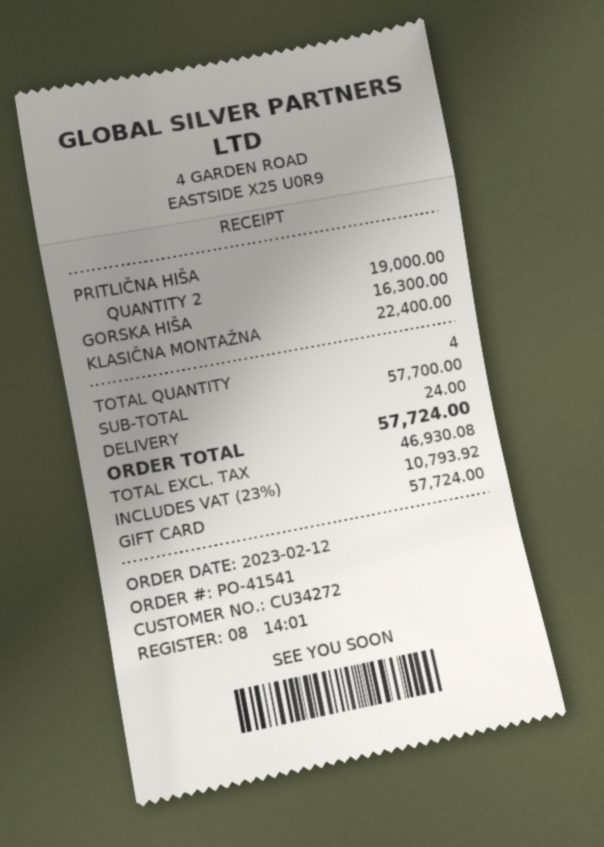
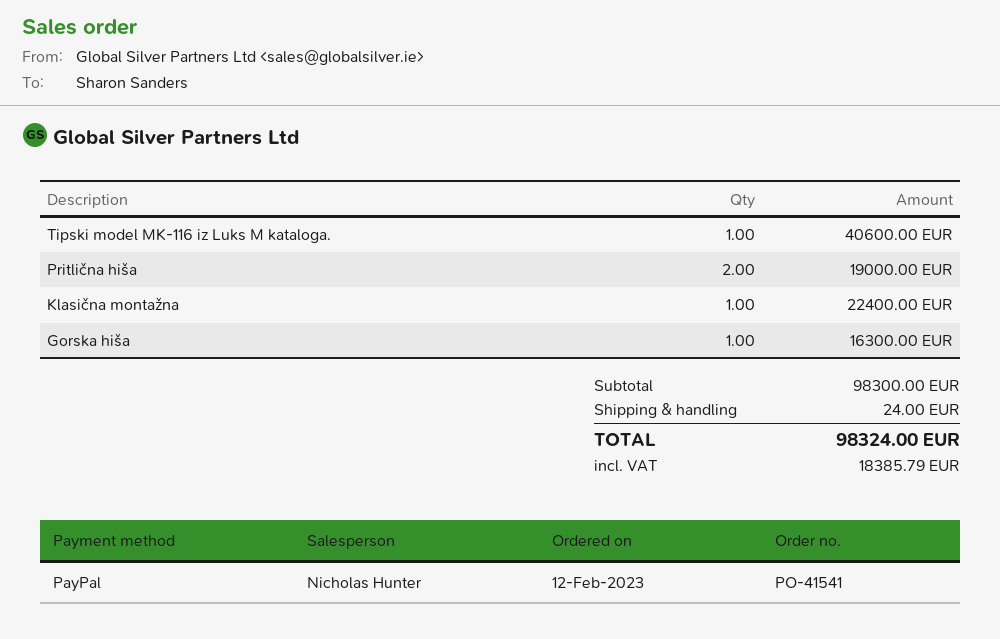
payment method: gift card -> PayPal
Tipski model MK-116 iz Luks M kataloga.: none -> 1 for 40600.00
subtotal: 57700.00 -> 98300.00
tax: 10793.92 -> 18385.79
total: 57724.00 -> 98324.00

